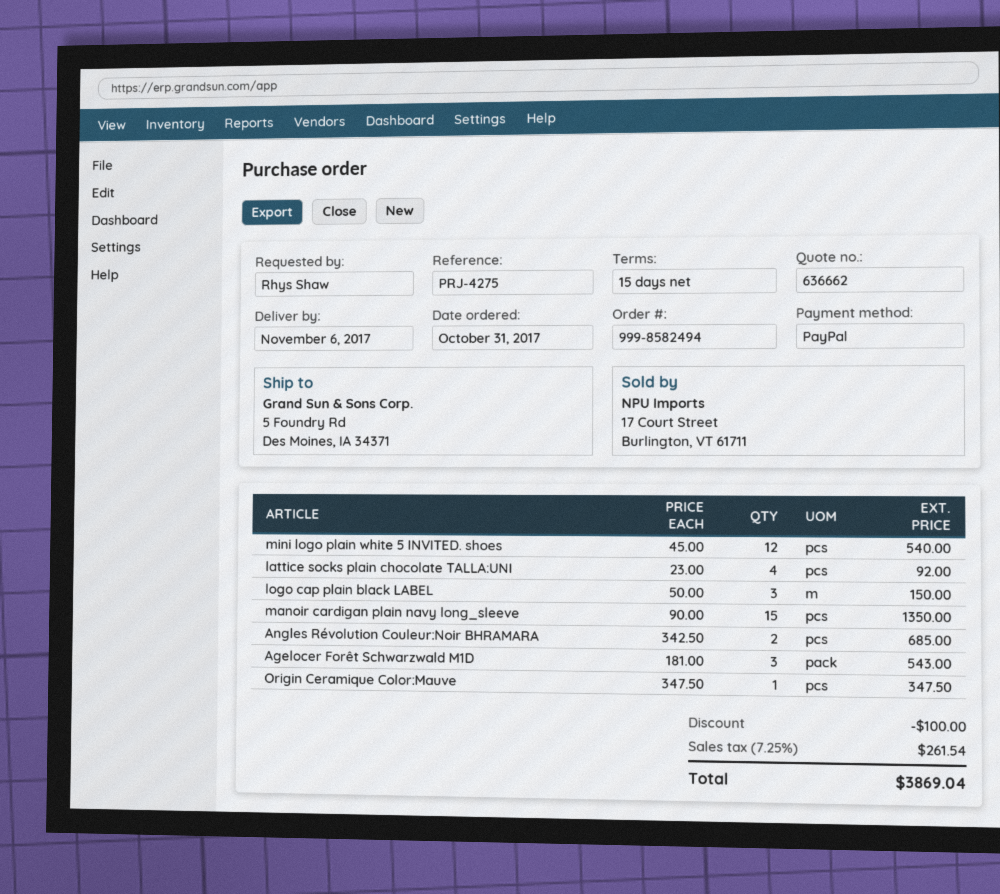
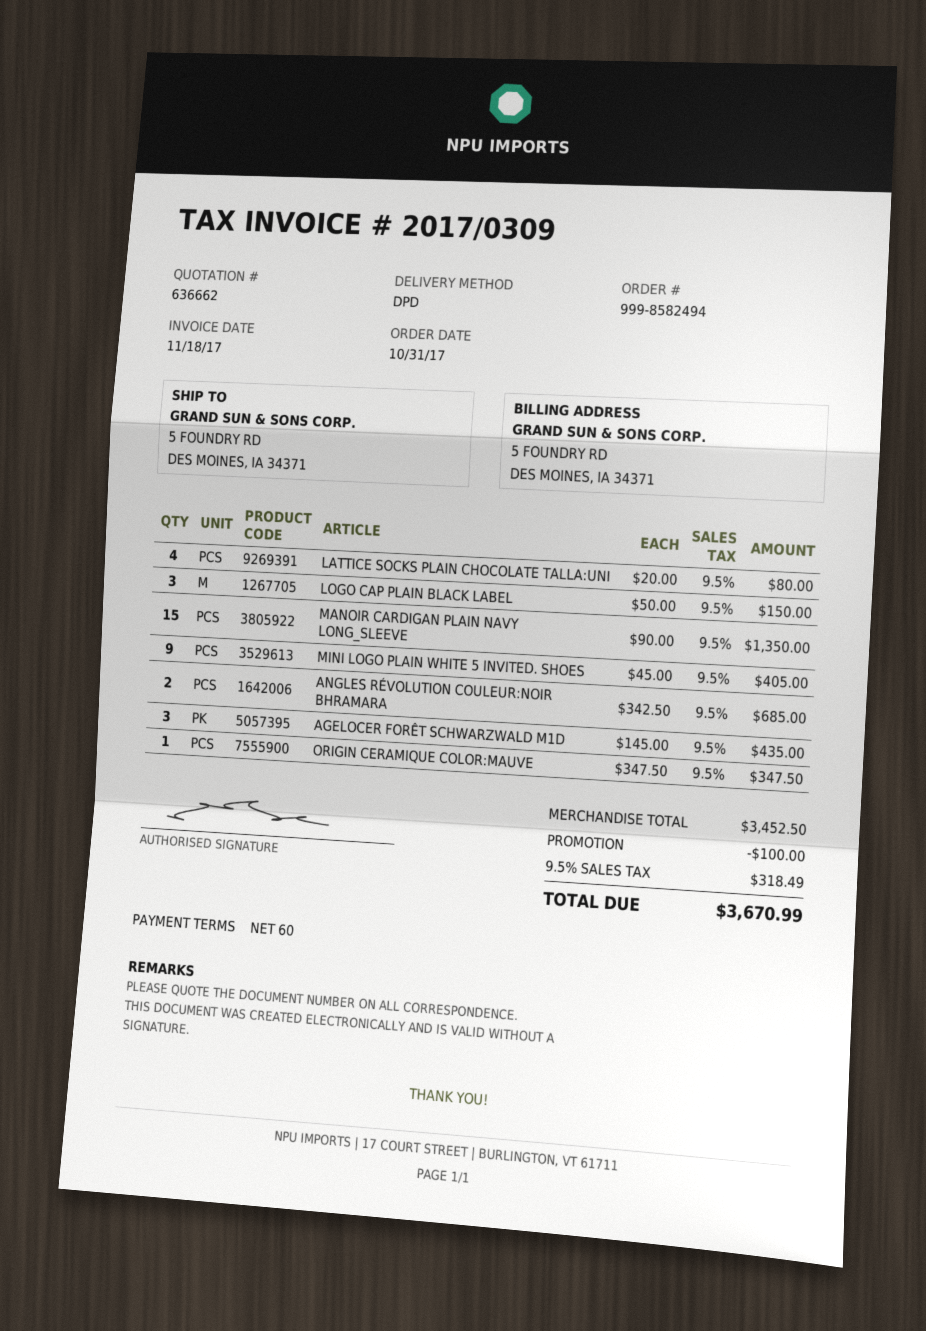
payment terms: 15 days -> 60 days
mini logo plain white 5 INVITED. shoes: 12 x 45.00 = 540.00 -> 9 x 45.00 = 405.00
lattice socks plain chocolate TALLA:UNI: 4 x 23.00 = 92.00 -> 4 x 20.00 = 80.00
Agelocer Forêt Schwarzwald M1D: 3 x 181.00 = 543.00 -> 3 x 145.00 = 435.00
tax: 7.25% = 261.54 -> 9.5% = 318.49
total: 3869.04 -> 3670.99

